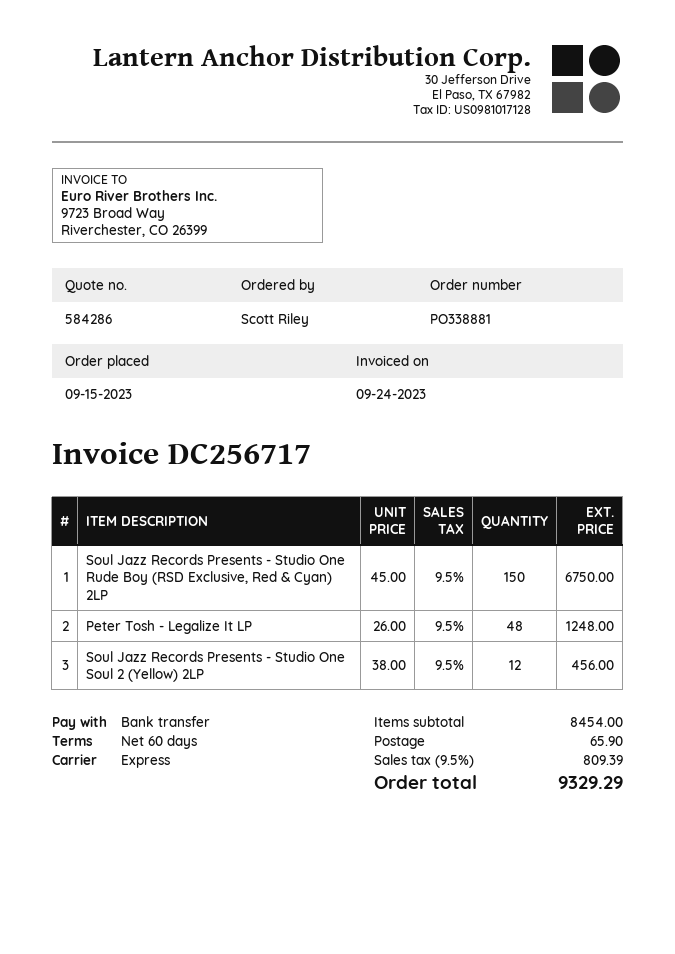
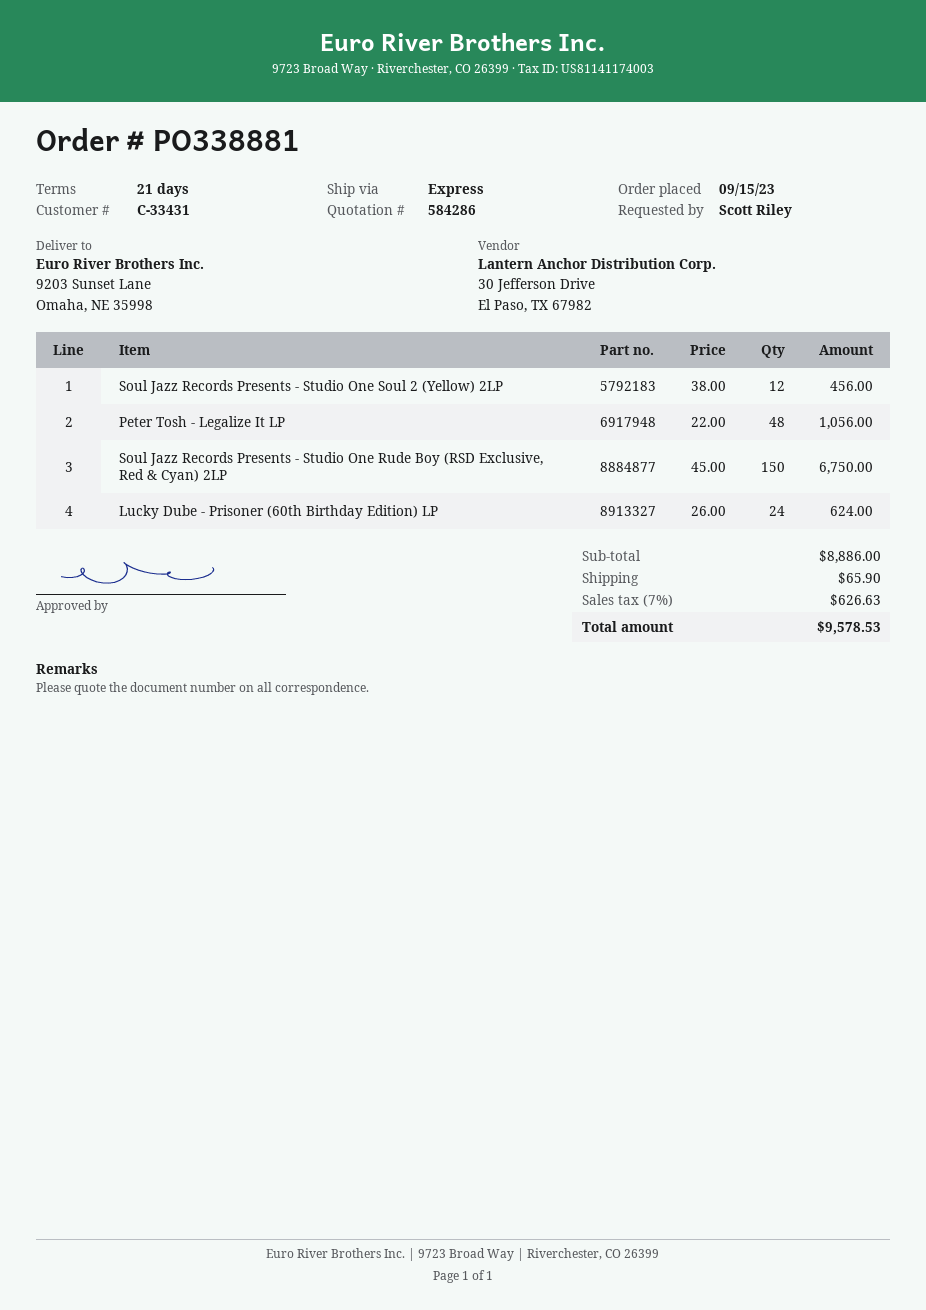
payment terms: 60 days -> 21 days
Peter Tosh - Legalize It LP: 48 x 26.00 = 1248.00 -> 48 x 22.00 = 1056.00
Lucky Dube - Prisoner (60th Birthday Edition) LP: none -> 24 x 26.00 = 624.00
subtotal: 8454.00 -> 8886.00
tax: 9.5% = 809.39 -> 7% = 626.63
total: 9329.29 -> 9578.53

